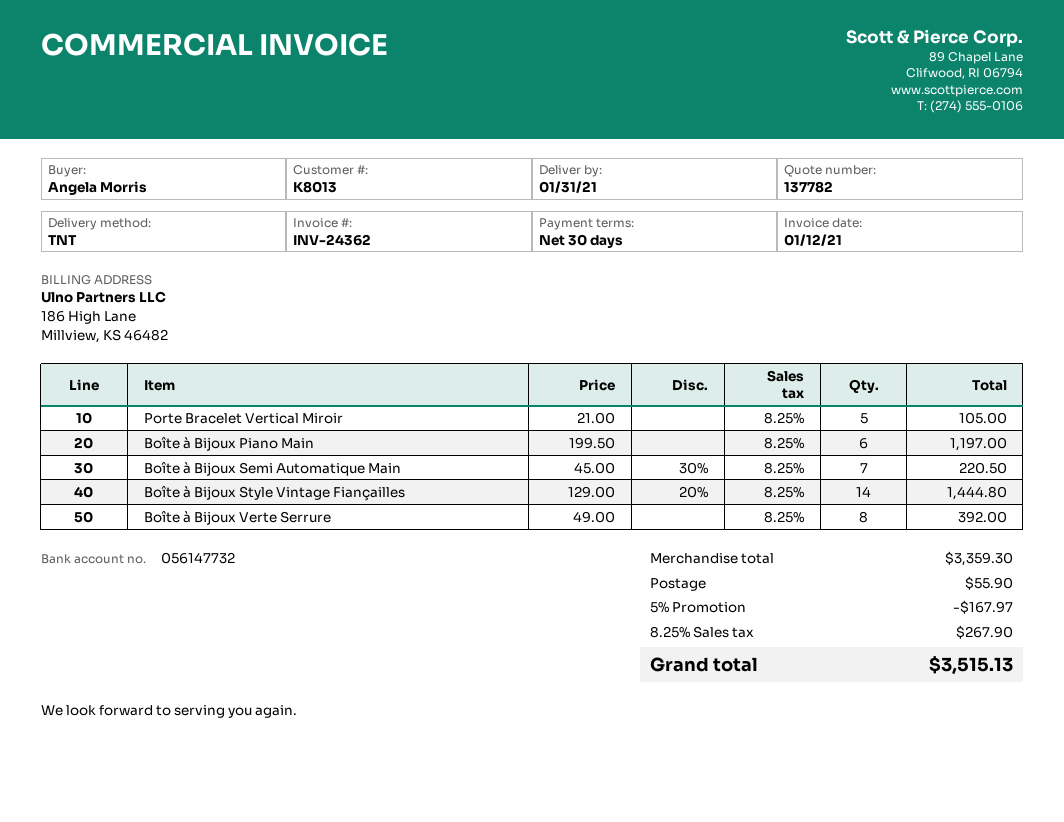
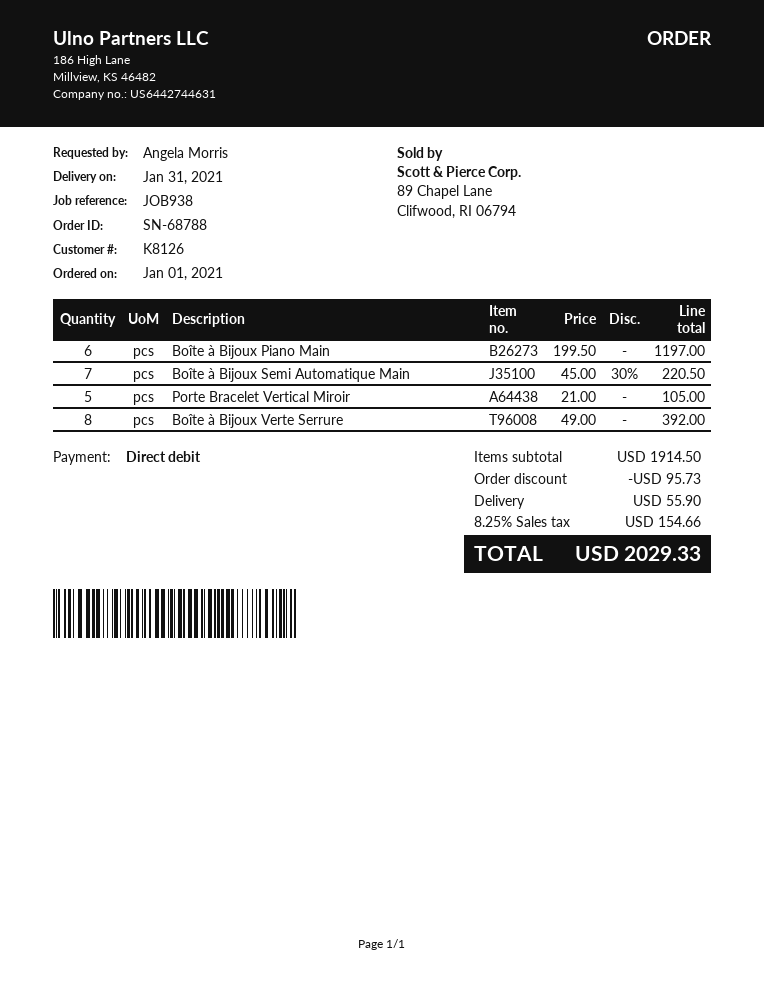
customer number: K8013 -> K8126
Boîte à Bijoux Style Vintage Fiançailles: 14 x 129.00 - 20% = 1444.80 -> none
subtotal: 3359.30 -> 1914.50
discount: 167.97 -> 95.73
tax: 8.25% = 267.90 -> 8.25% = 154.66
total: 3515.13 -> 2029.33

